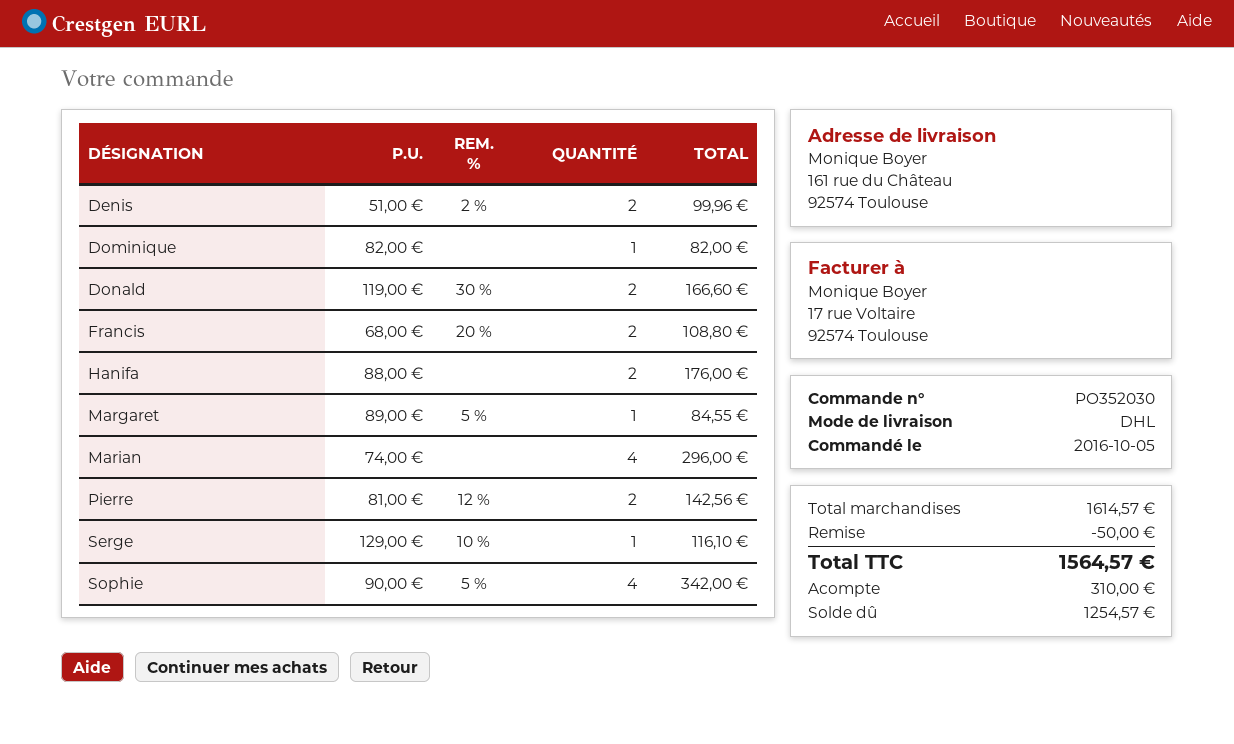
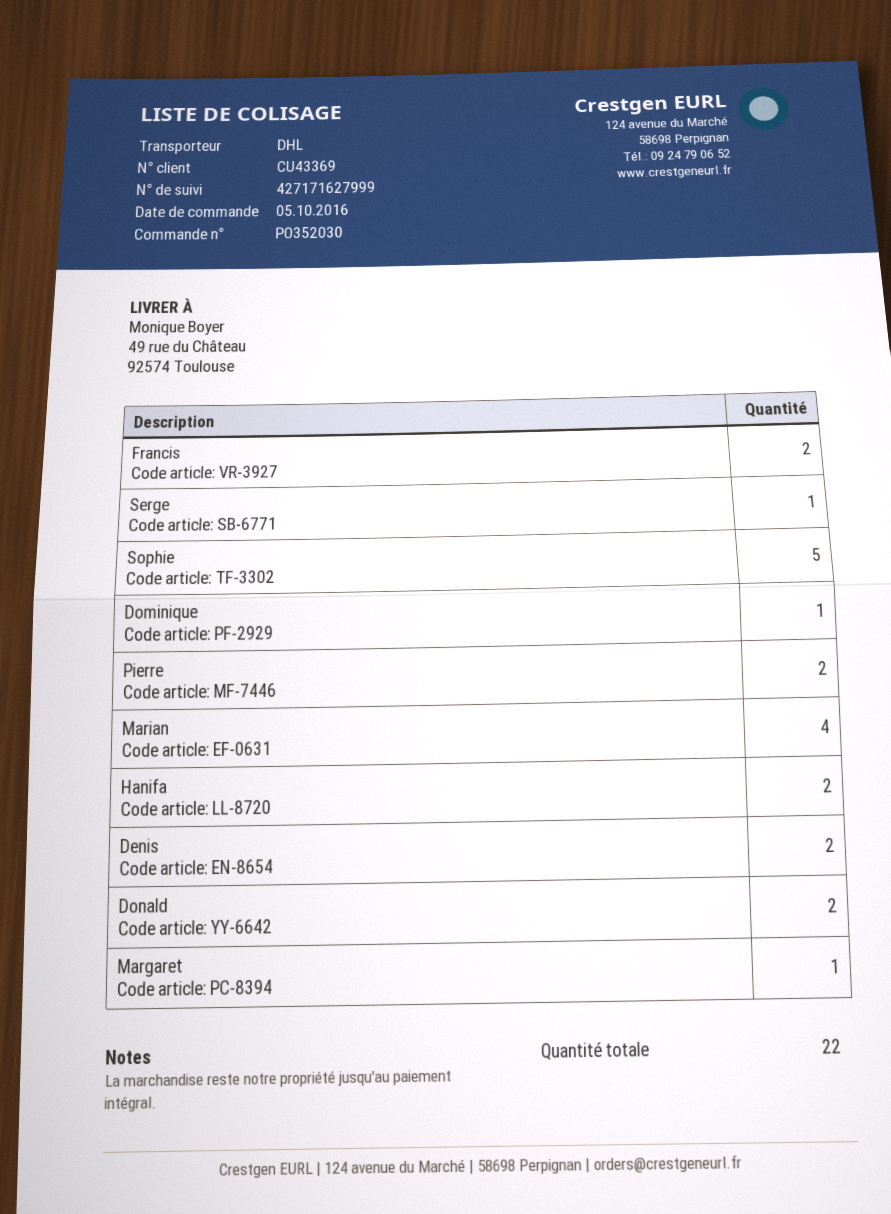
ship to: 161 rue du Château, 92574 Toulouse -> 49 rue du Château, 92574 Toulouse
Sophie: 4 -> 5

